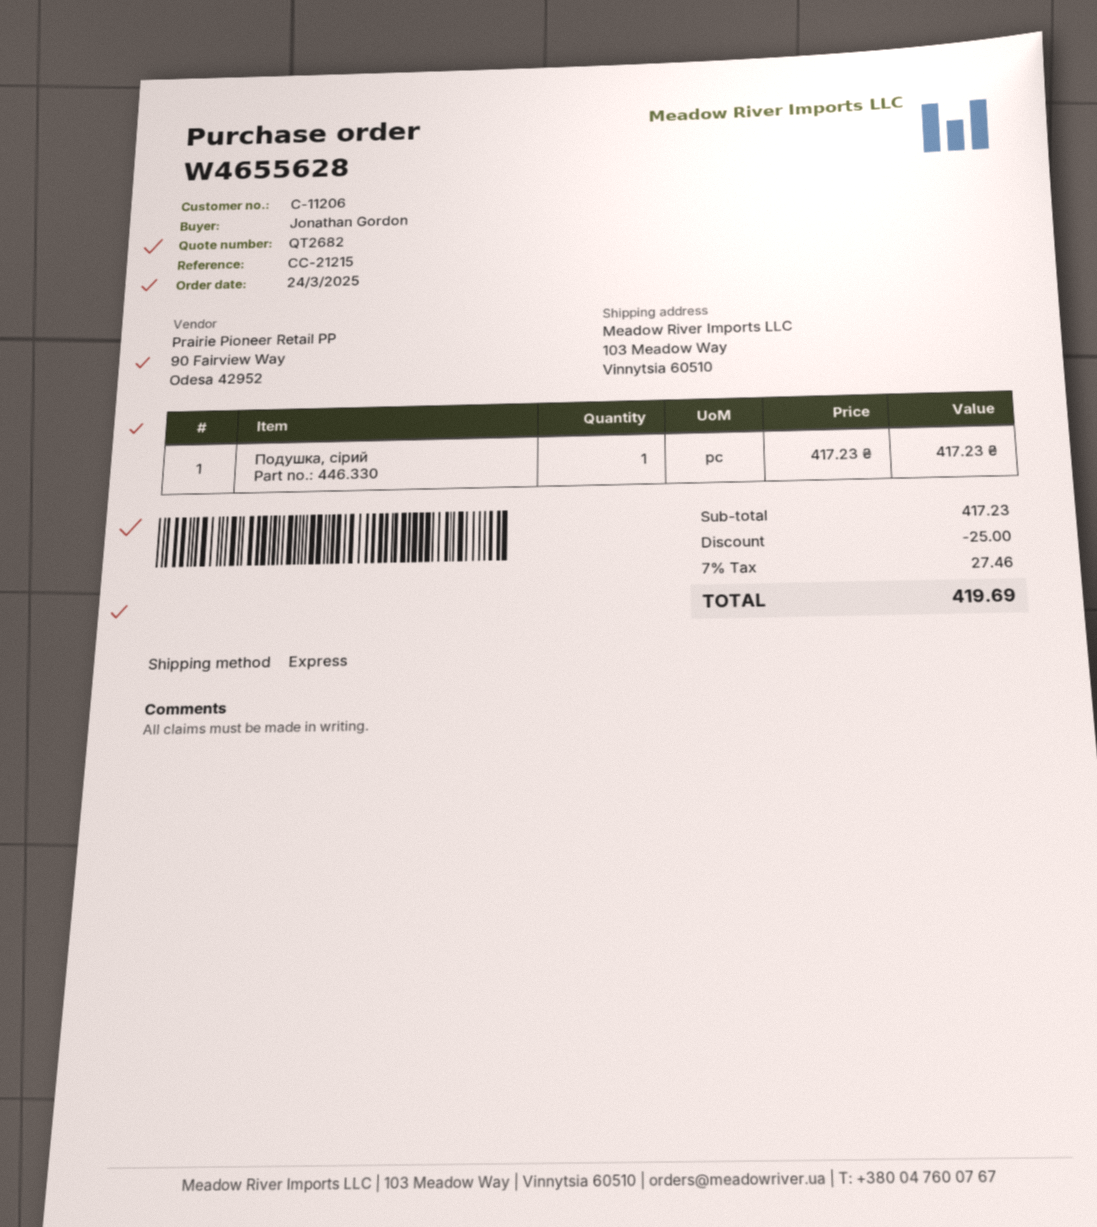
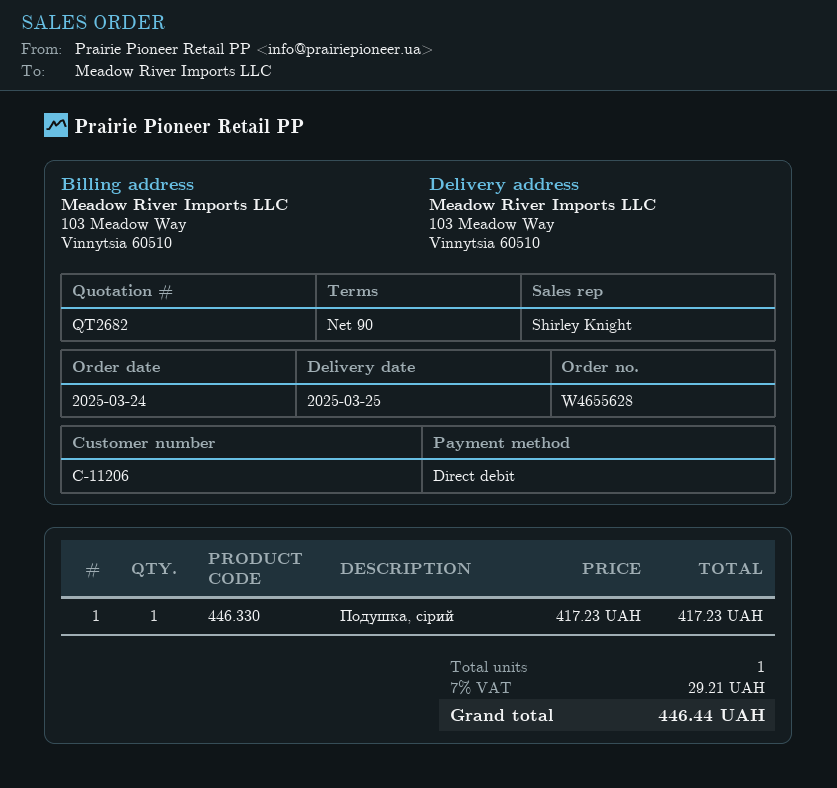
discount: 25.00 -> none
tax: 7% = 27.46 -> 7% = 29.21
total: 419.69 -> 446.44

